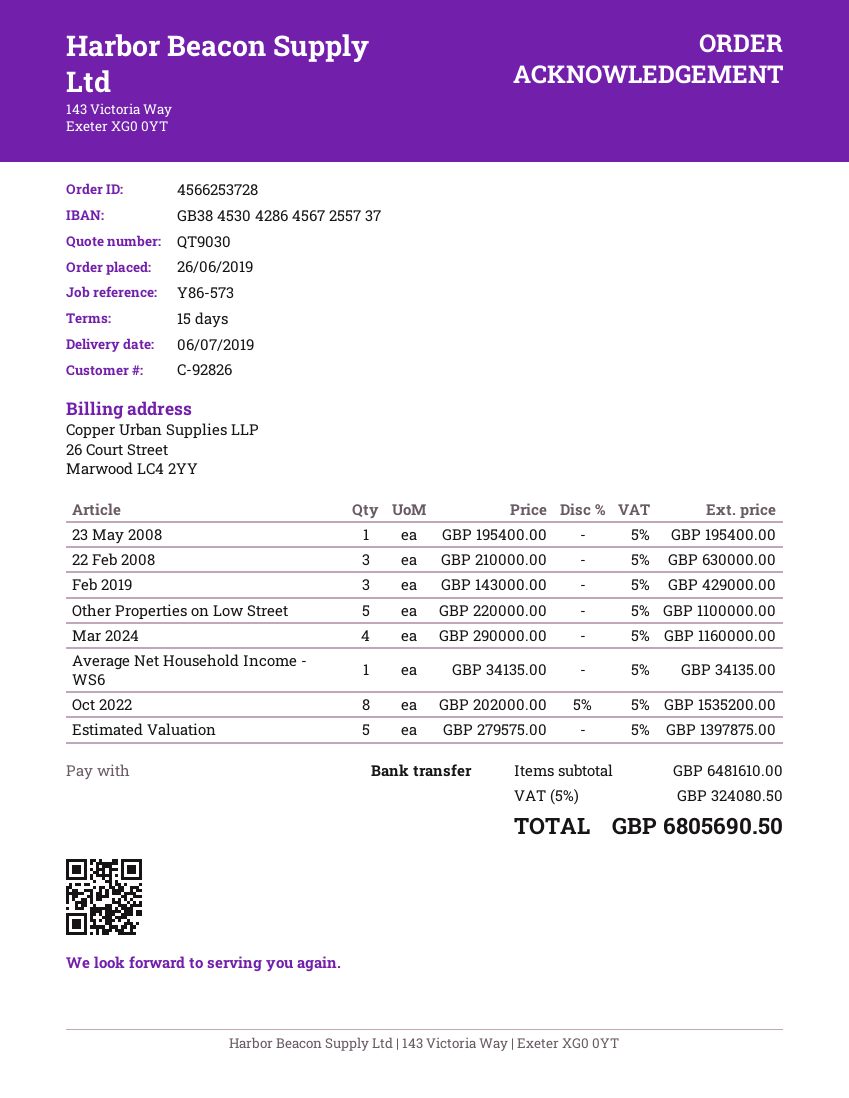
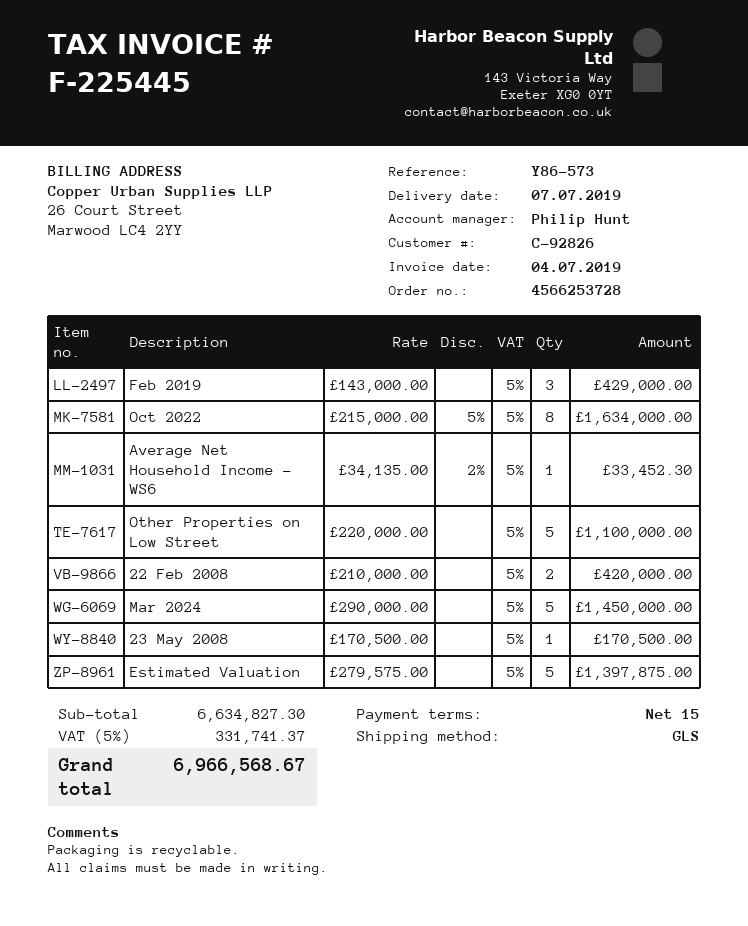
delivery date: 2019-07-06 -> 2019-07-07
23 May 2008: 1 x 195400.00 = 195400.00 -> 1 x 170500.00 = 170500.00
22 Feb 2008: 3 x 210000.00 = 630000.00 -> 2 x 210000.00 = 420000.00
Mar 2024: 4 x 290000.00 = 1160000.00 -> 5 x 290000.00 = 1450000.00
Average Net Household Income - WS6: 1 x 34135.00 = 34135.00 -> 1 x 34135.00 - 2% = 33452.30
Oct 2022: 8 x 202000.00 - 5% = 1535200.00 -> 8 x 215000.00 - 5% = 1634000.00
subtotal: 6481610.00 -> 6634827.30
tax: 5% = 324080.50 -> 5% = 331741.37
total: 6805690.50 -> 6966568.67

